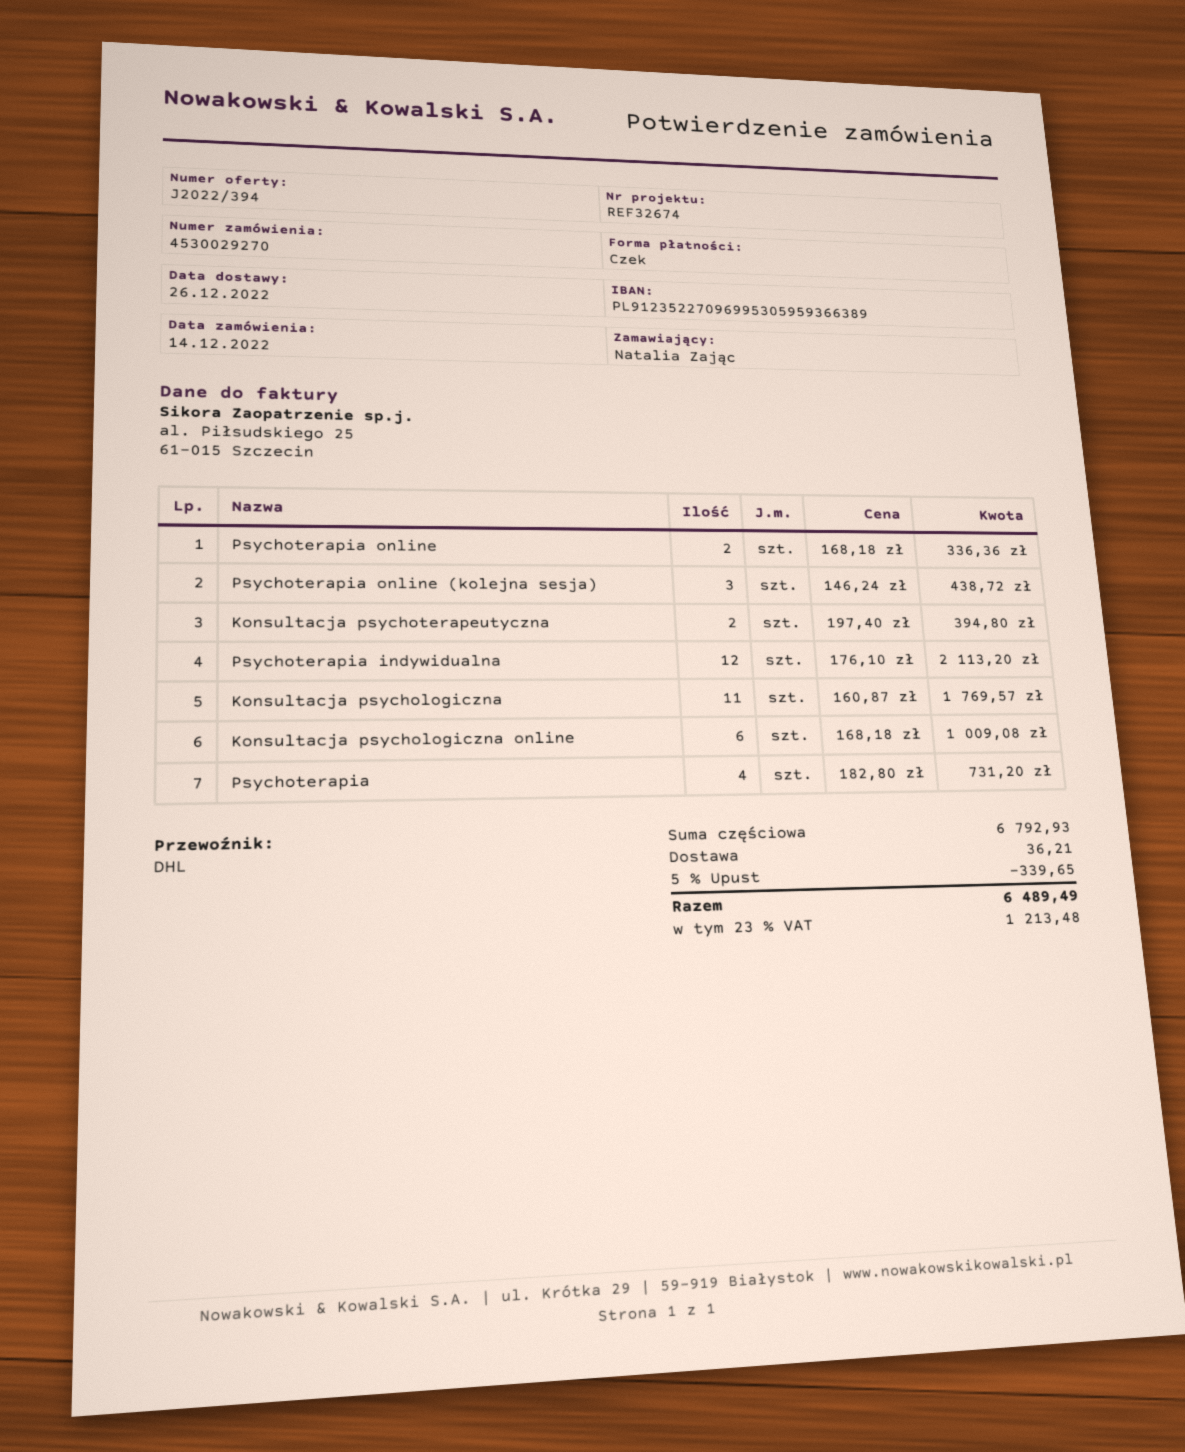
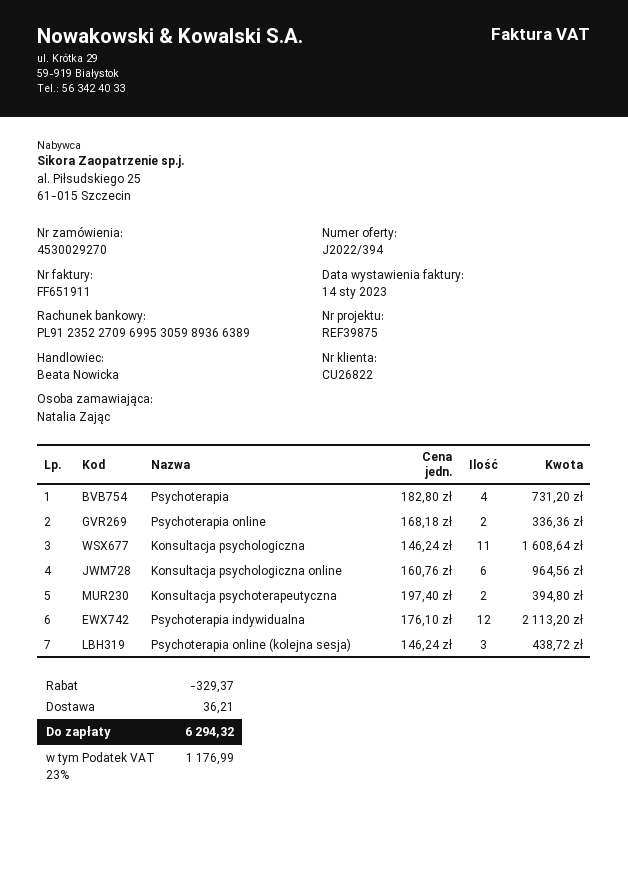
reference: REF32674 -> REF39875
bank account: PL91235227096995305959366389 -> PL91235227096995305989366389
Konsultacja psychologiczna: 11 x 160.87 = 1769.57 -> 11 x 146.24 = 1608.64
Konsultacja psychologiczna online: 6 x 168.18 = 1009.08 -> 6 x 160.76 = 964.56
discount: 339.65 -> 329.37
tax: 23% = 1213.48 -> 23% = 1176.99
total: 6489.49 -> 6294.32

